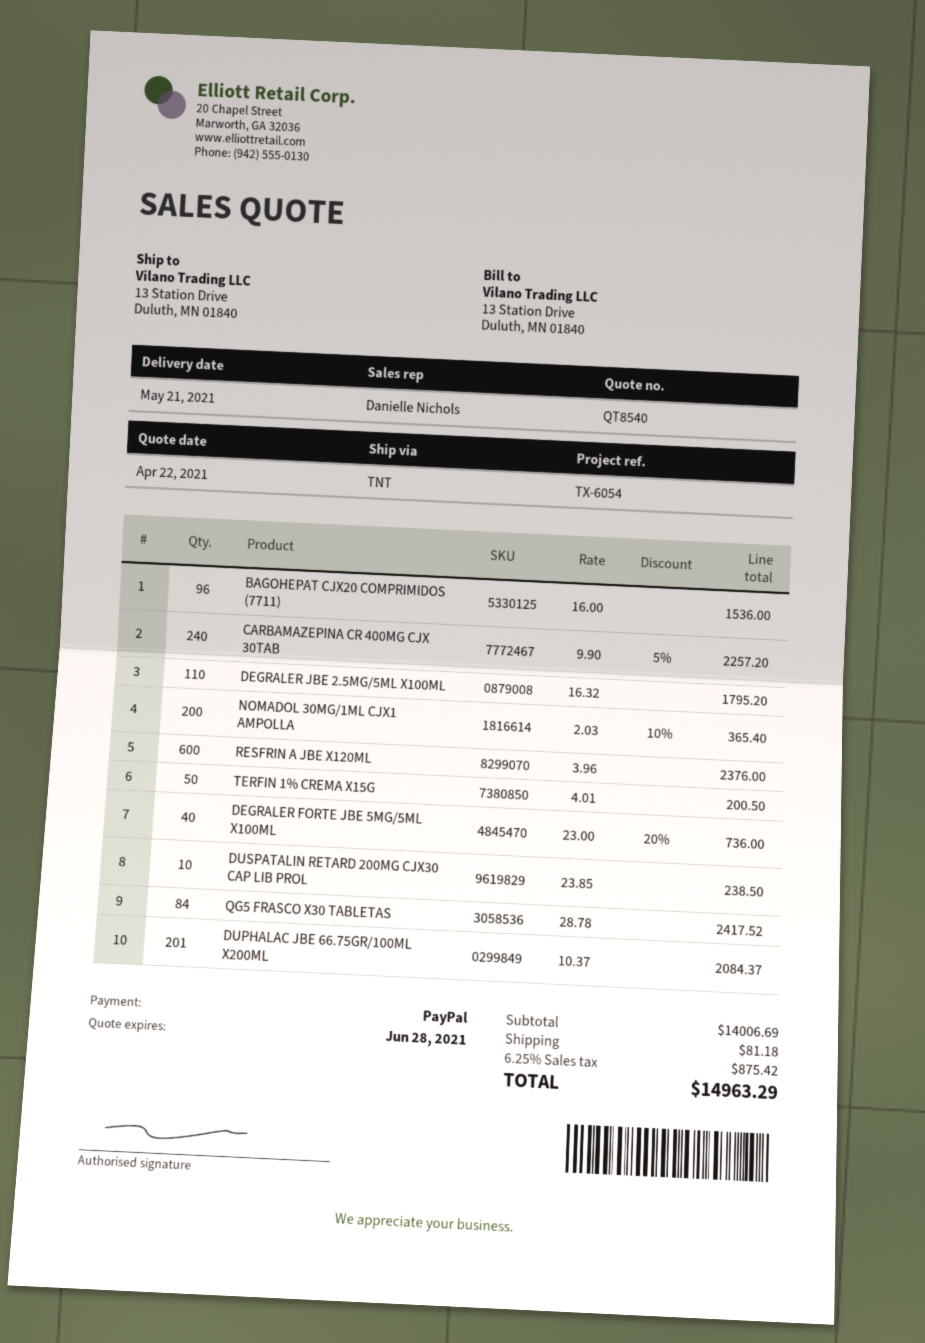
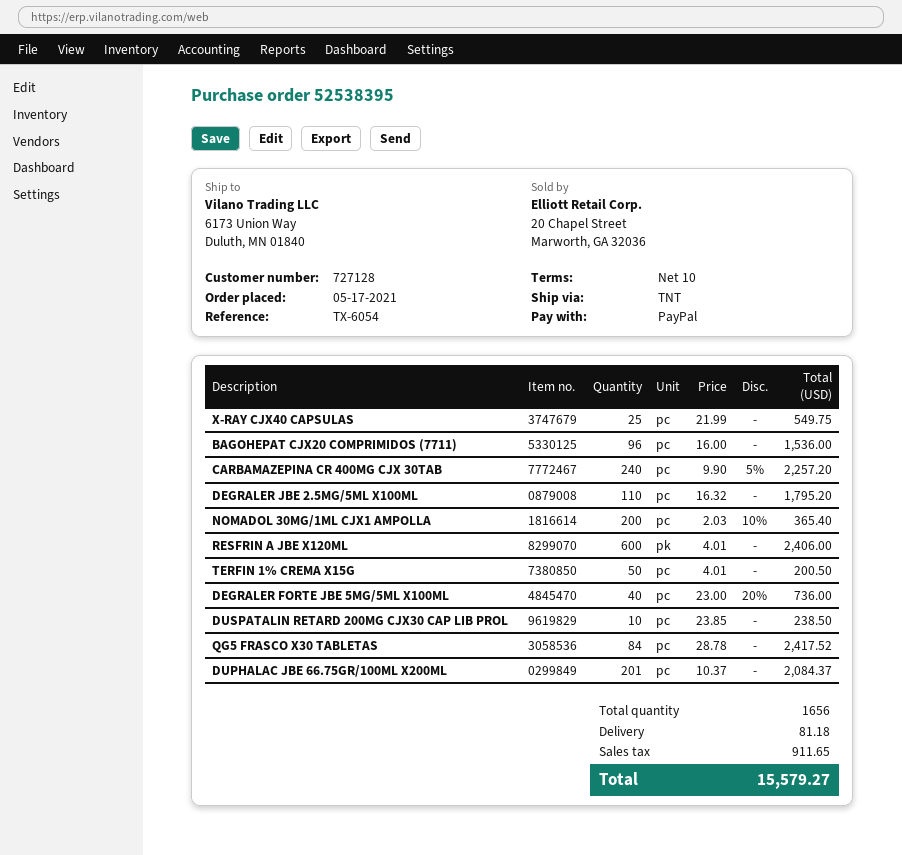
ship to: 13 Station Drive, Duluth, MN 01840 -> 6173 Union Way, Duluth, MN 01840
RESFRIN A JBE X120ML: 600 x 3.96 = 2376.00 -> 600 x 4.01 = 2406.00
X-RAY CJX40 CAPSULAS: none -> 25 x 21.99 = 549.75
tax: 875.42 -> 911.65
total: 14963.29 -> 15579.27

